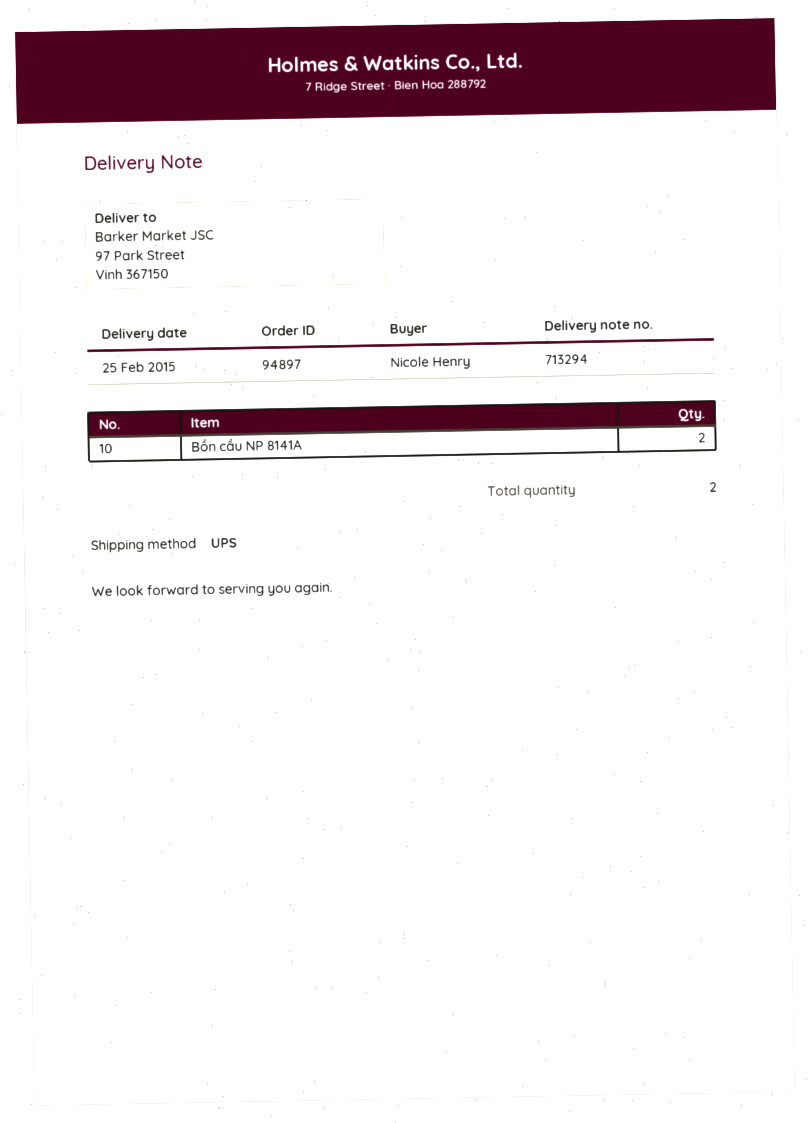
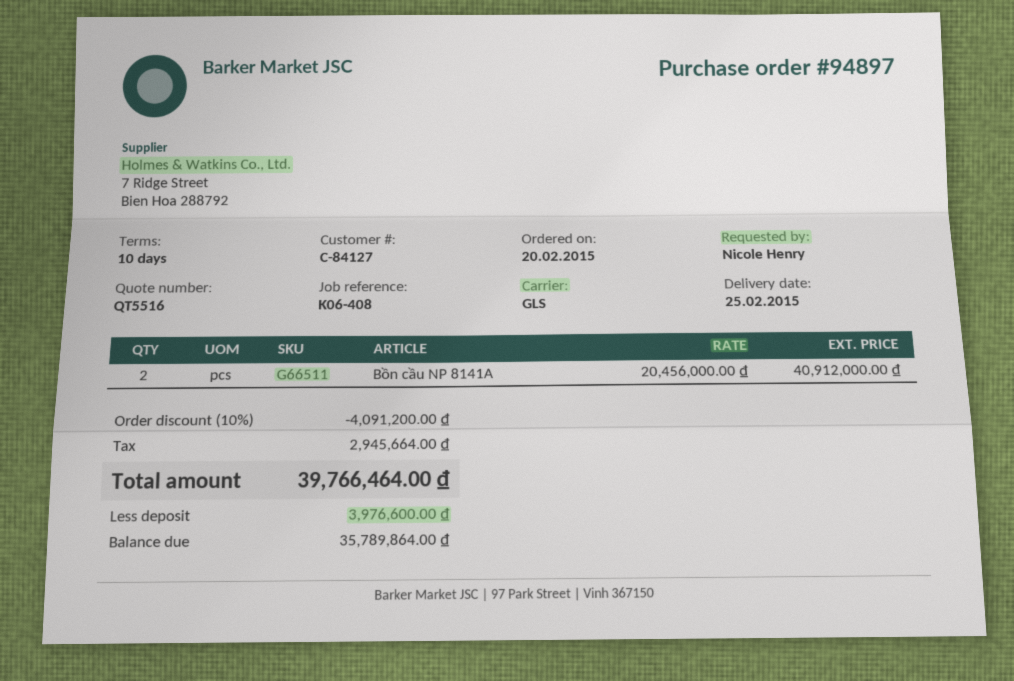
shipping method: UPS -> GLS

